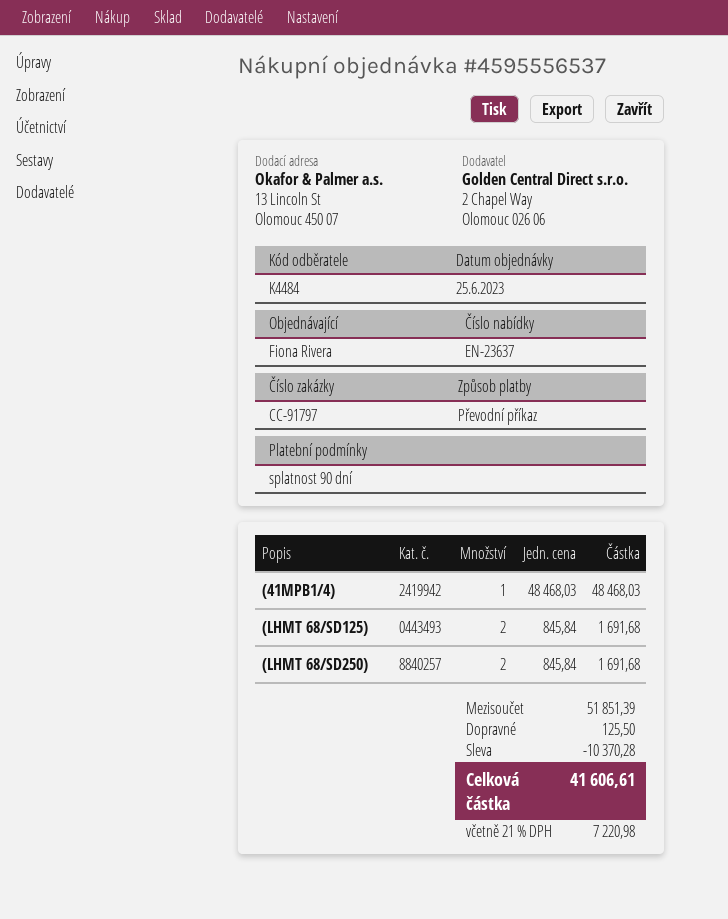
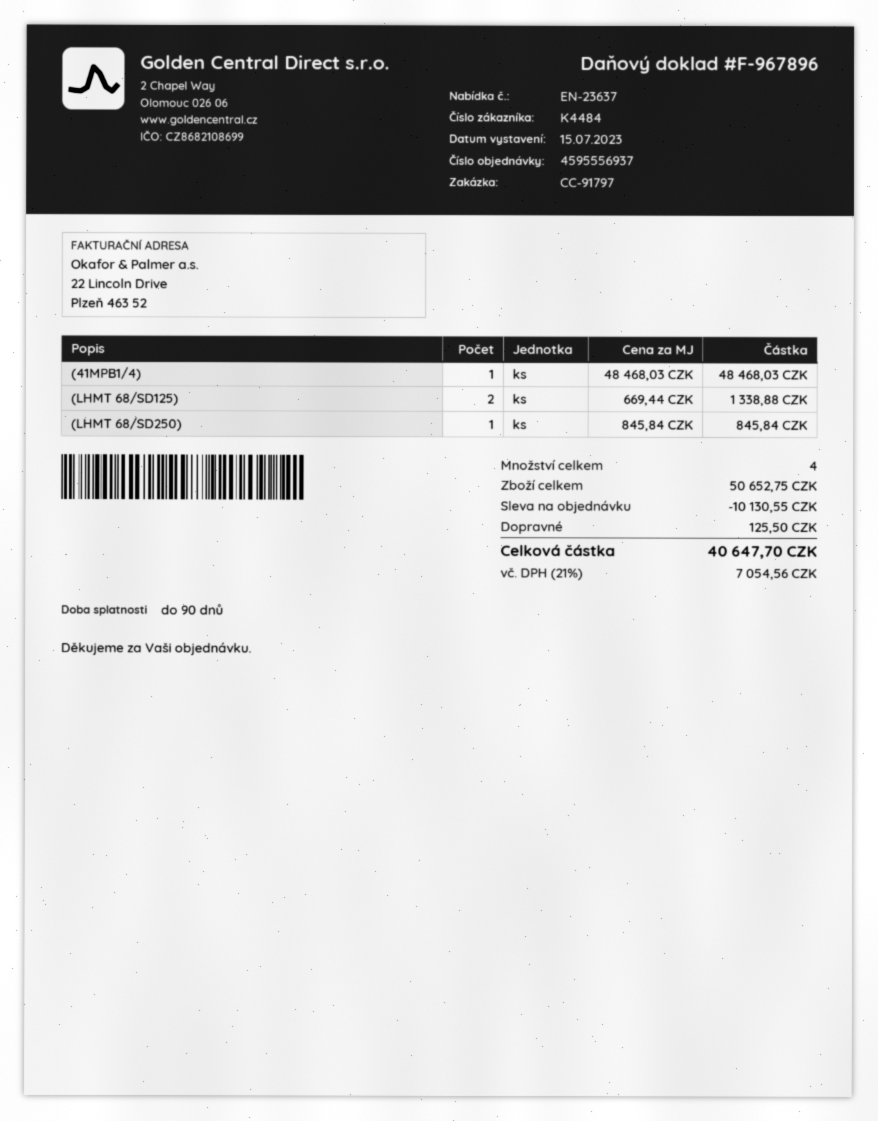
order number: 4595556537 -> 4595556937
(LHMT 68/SD125): 2 x 845.84 = 1691.68 -> 2 x 669.44 = 1338.88
(LHMT 68/SD250): 2 x 845.84 = 1691.68 -> 1 x 845.84 = 845.84
subtotal: 51851.39 -> 50652.75
discount: 10370.28 -> 10130.55
tax: 21% = 7220.98 -> 21% = 7054.56
total: 41606.61 -> 40647.70

